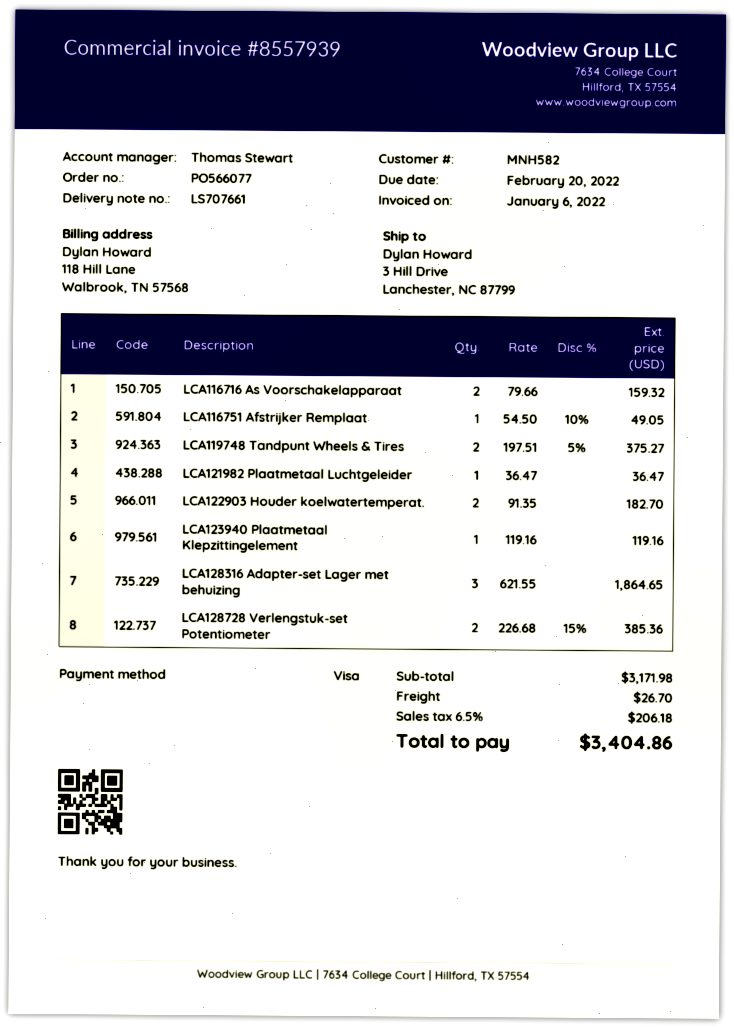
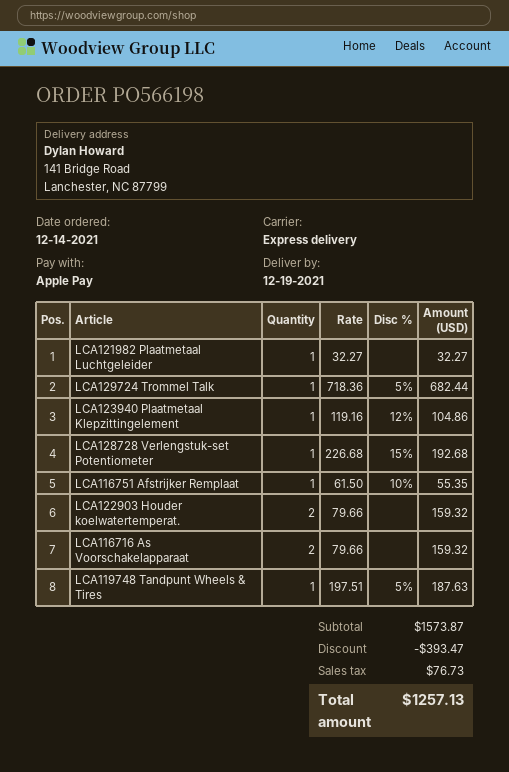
order number: PO566077 -> PO566198
payment method: Visa -> Apple Pay
ship to: 3 Hill Drive, Lanchester, NC 87799 -> 141 Bridge Road, Lanchester, NC 87799
LCA116751 Afstrijker Remplaat: 1 x 54.50 - 10% = 49.05 -> 1 x 61.50 - 10% = 55.35
LCA119748 Tandpunt Wheels & Tires: 2 x 197.51 - 5% = 375.27 -> 1 x 197.51 - 5% = 187.63
LCA121982 Plaatmetaal Luchtgeleider: 1 x 36.47 = 36.47 -> 1 x 32.27 = 32.27
LCA122903 Houder koelwatertemperat.: 2 x 91.35 = 182.70 -> 2 x 79.66 = 159.32
LCA123940 Plaatmetaal Klepzittingelement: 1 x 119.16 = 119.16 -> 1 x 119.16 - 12% = 104.86
LCA128316 Adapter-set Lager met behuizing: 3 x 621.55 = 1864.65 -> none
LCA128728 Verlengstuk-set Potentiometer: 2 x 226.68 - 15% = 385.36 -> 1 x 226.68 - 15% = 192.68
LCA129724 Trommel Talk: none -> 1 x 718.36 - 5% = 682.44
subtotal: 3171.98 -> 1573.87
discount: none -> 393.47
shipping: 26.70 -> none
tax: 206.18 -> 76.73
total: 3404.86 -> 1257.13

